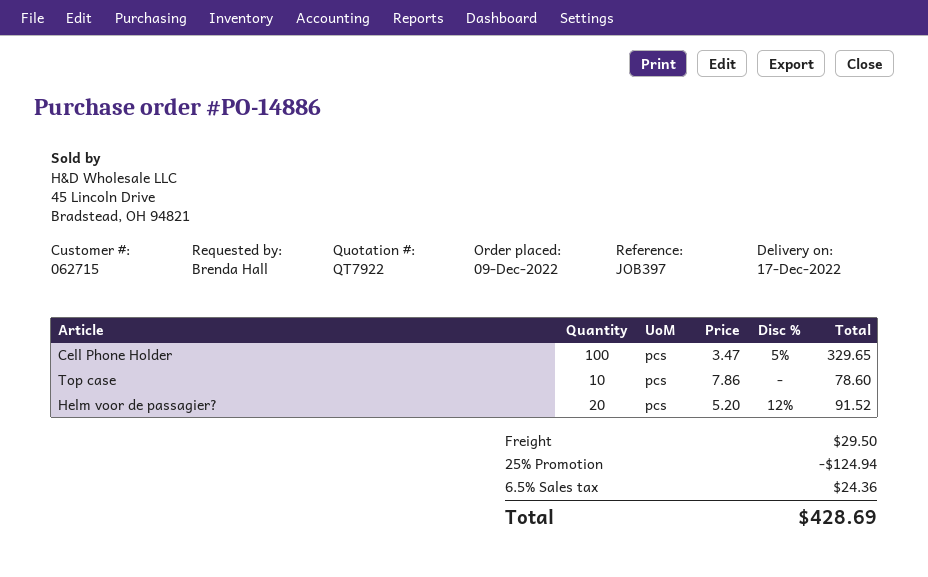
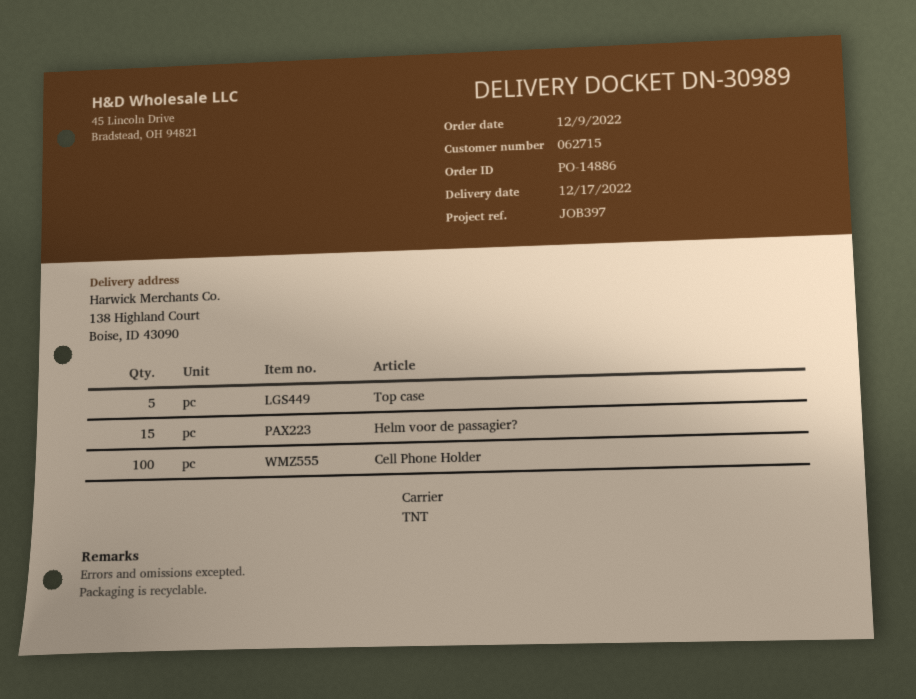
Top case: 10 -> 5
Helm voor de passagier?: 20 -> 15

